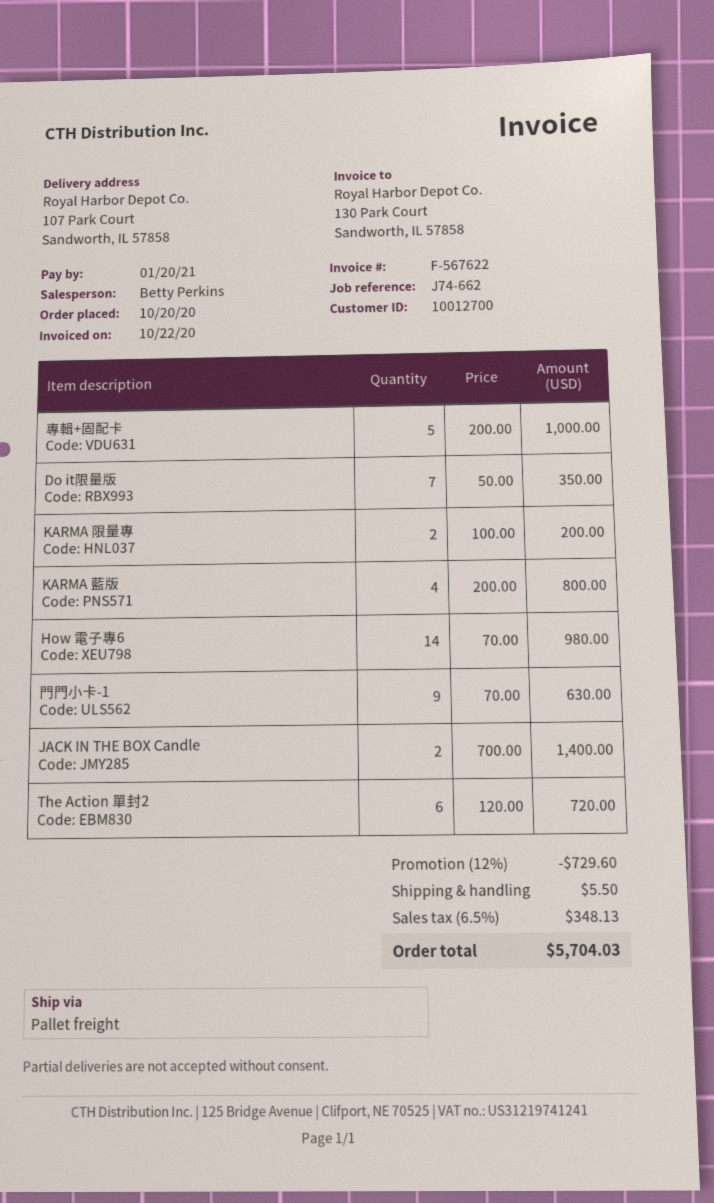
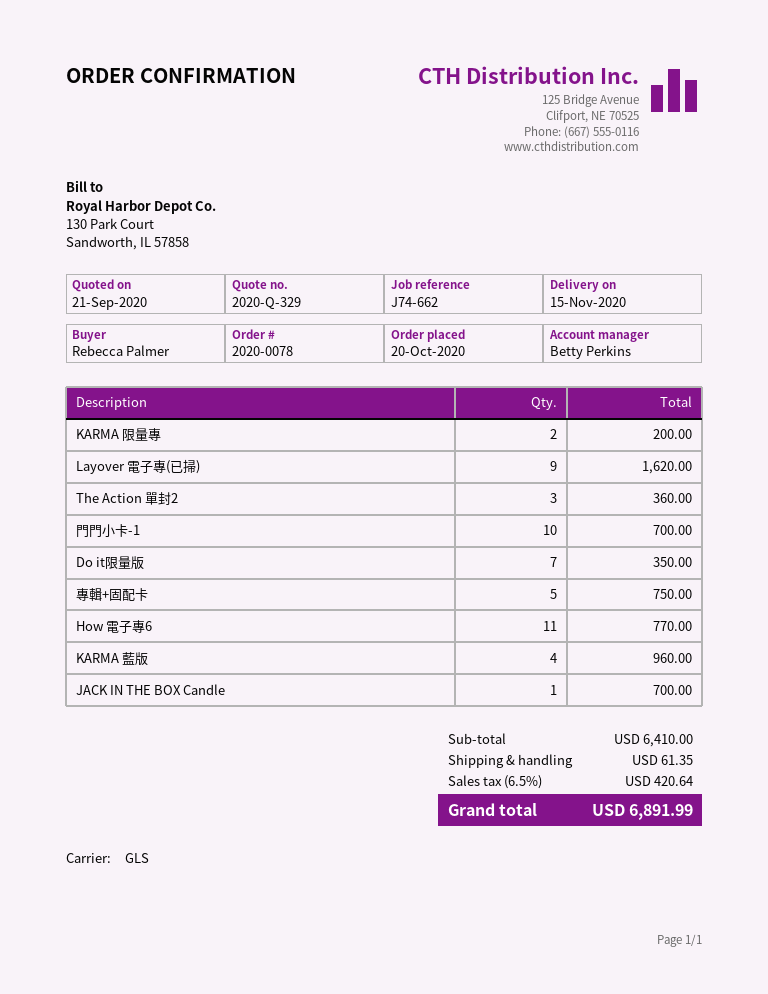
shipping method: pallet freight -> GLS
專輯+固配卡: 5 for 1000.00 -> 5 for 750.00
KARMA 藍版: 4 for 800.00 -> 4 for 960.00
How 電子專6: 14 for 980.00 -> 11 for 770.00
門門小卡-1: 9 for 630.00 -> 10 for 700.00
JACK IN THE BOX Candle: 2 for 1400.00 -> 1 for 700.00
The Action 單封2: 6 for 720.00 -> 3 for 360.00
Layover 電子專(已掃): none -> 9 for 1620.00
discount: 12% = 729.60 -> none
shipping: 5.50 -> 61.35
tax: 6.5% = 348.13 -> 6.5% = 420.64
total: 5704.03 -> 6891.99

